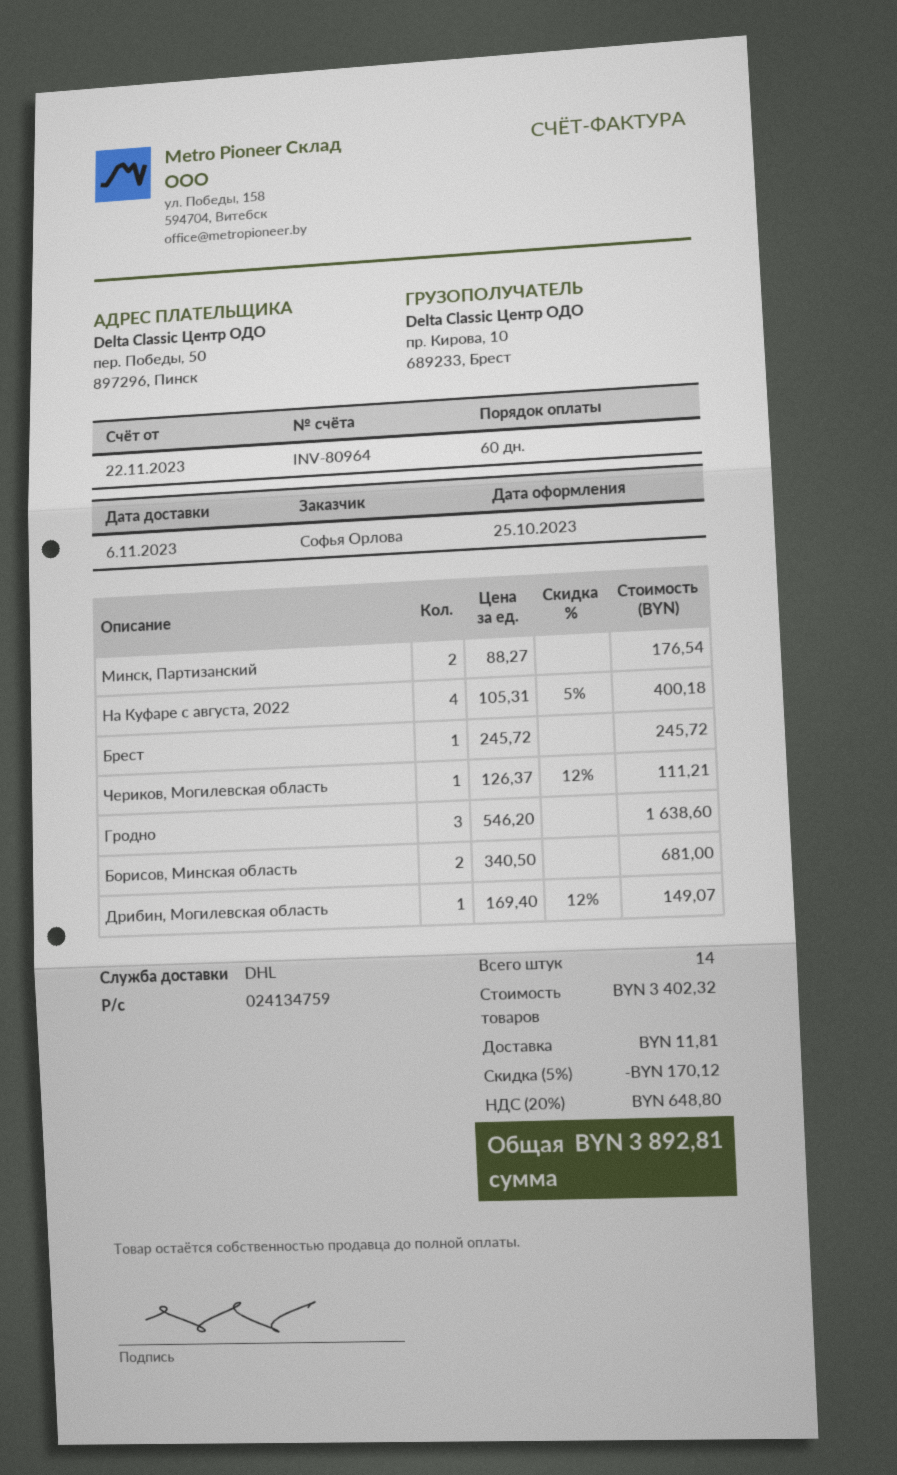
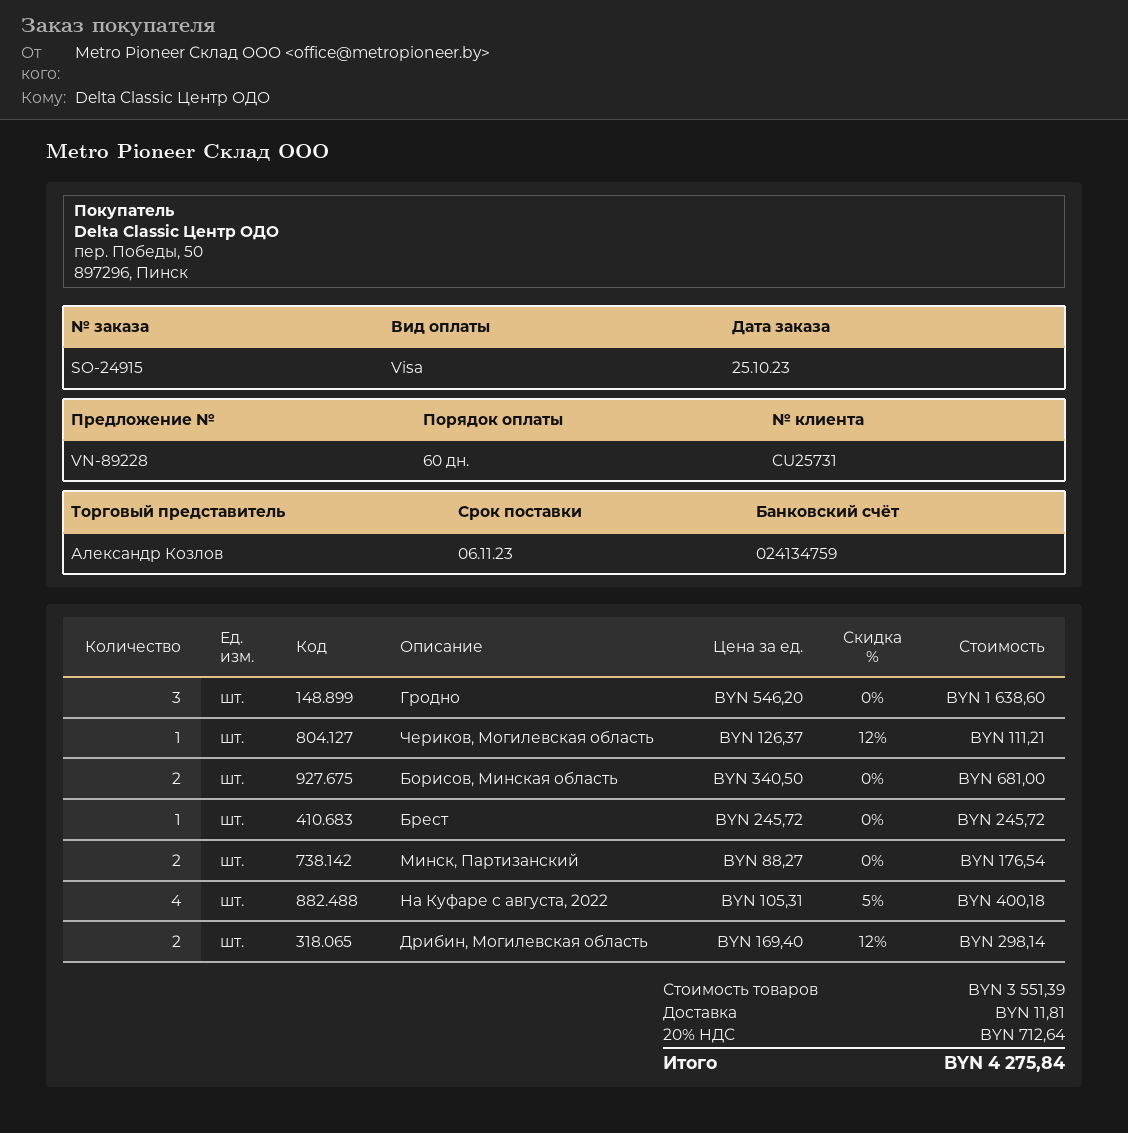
Дрибин, Могилевская область: 1 x 169.40 - 12% = 149.07 -> 2 x 169.40 - 12% = 298.14
subtotal: 3402.32 -> 3551.39
discount: 5% = 170.12 -> none
tax: 20% = 648.80 -> 20% = 712.64
total: 3892.81 -> 4275.84

